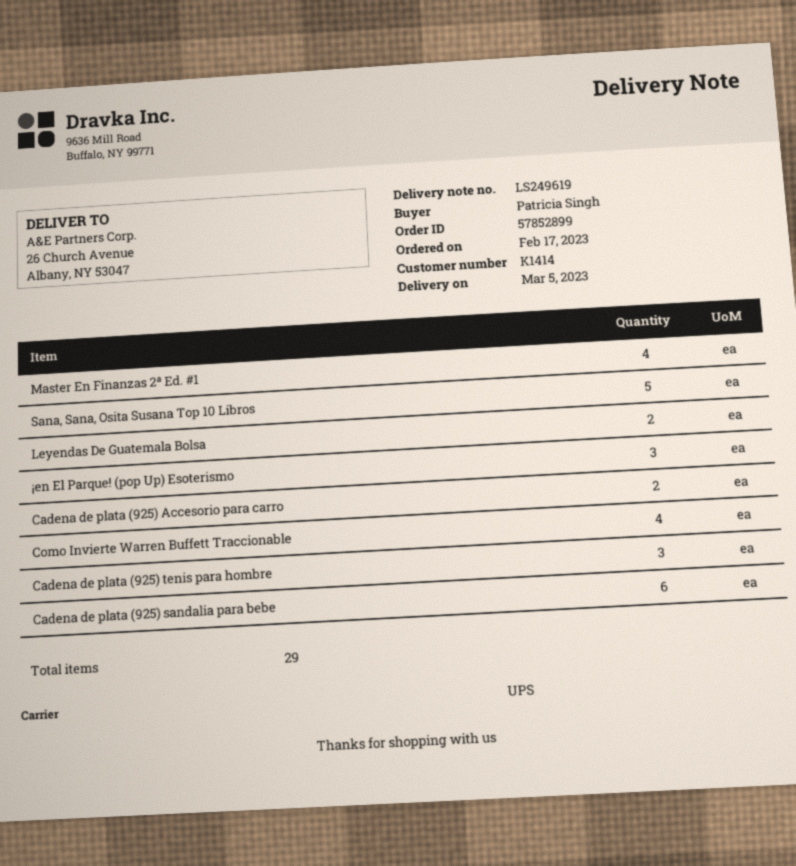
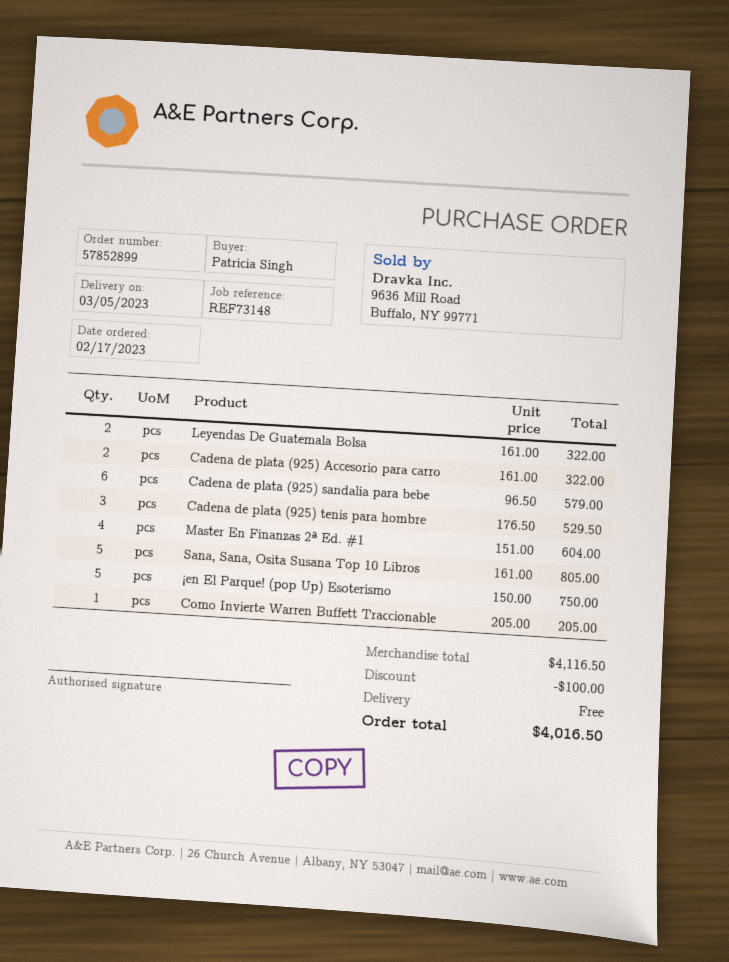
¡en El Parque! (pop Up) Esoterismo: 3 -> 5
Como Invierte Warren Buffett Traccionable: 4 -> 1

